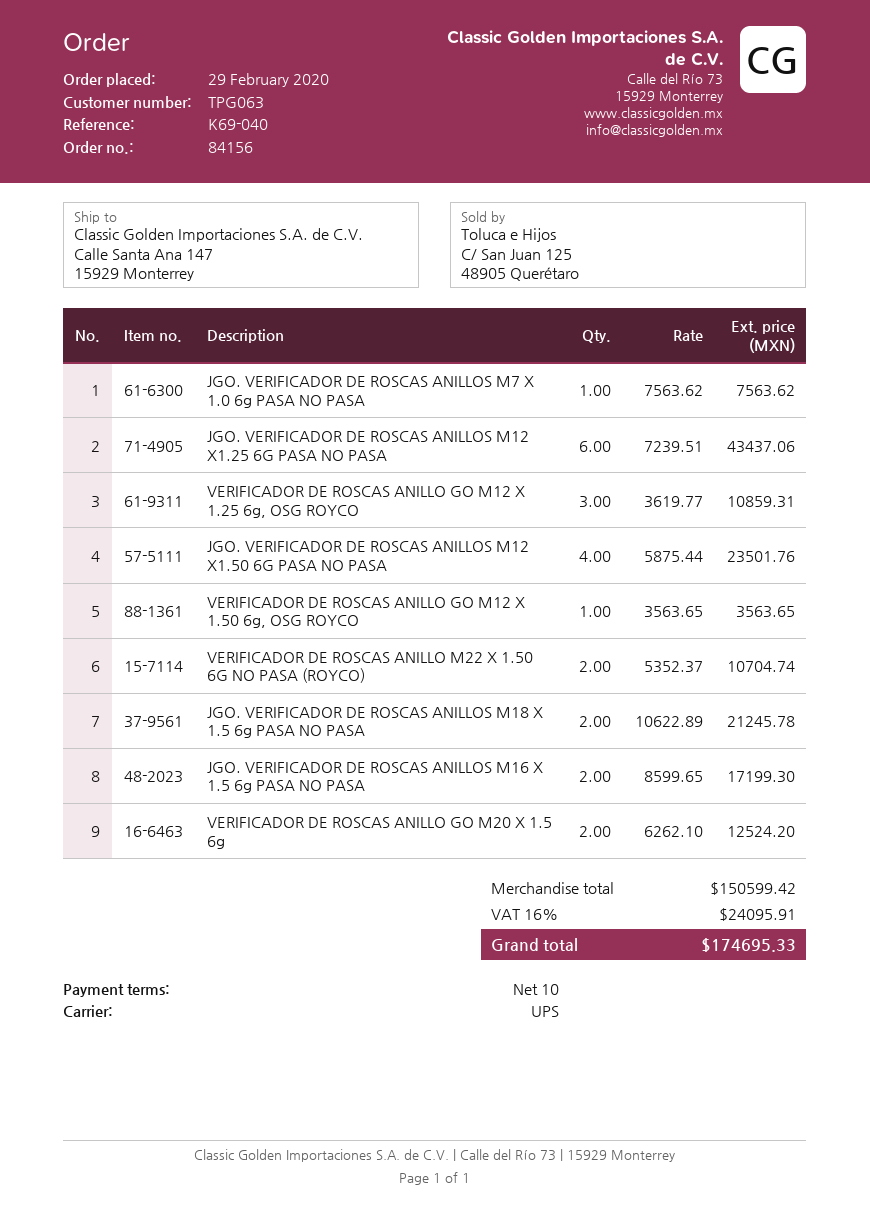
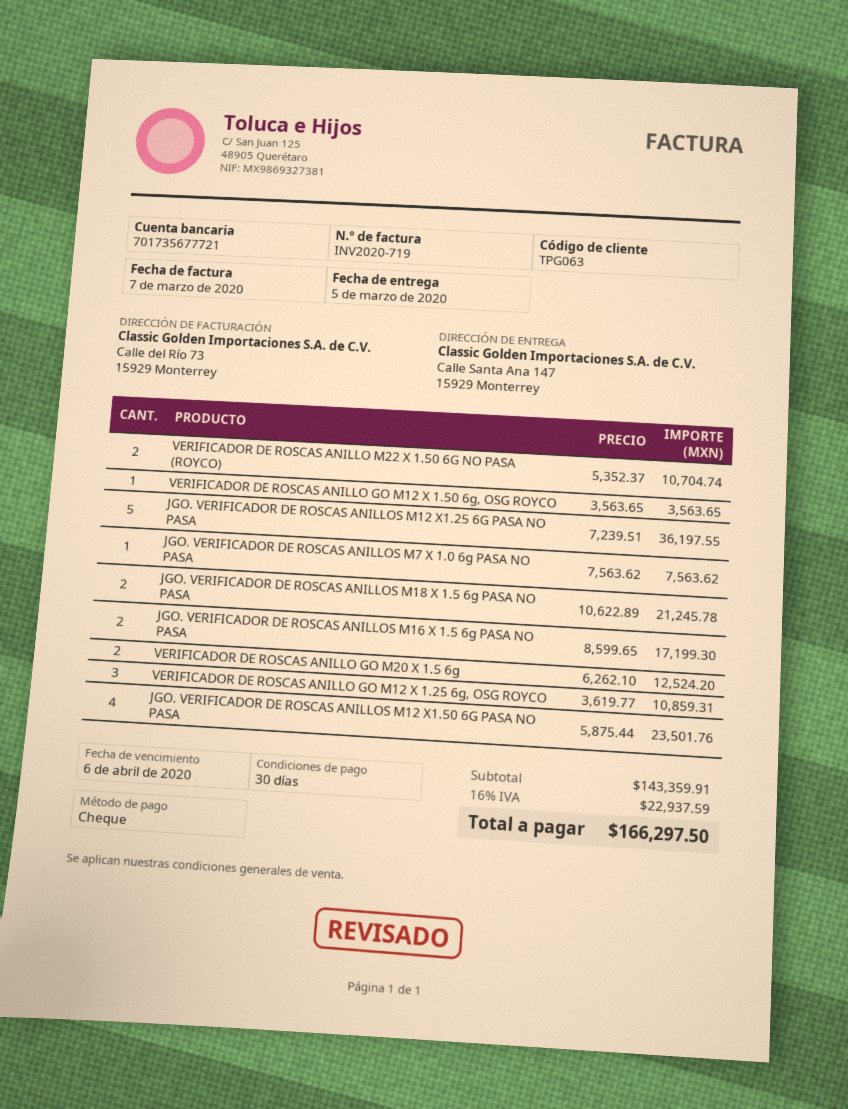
payment terms: 10 days -> 30 days
JGO. VERIFICADOR DE ROSCAS ANILLOS M12 X1.25 6G PASA NO PASA: 6 x 7239.51 = 43437.06 -> 5 x 7239.51 = 36197.55
subtotal: 150599.42 -> 143359.91
tax: 16% = 24095.91 -> 16% = 22937.59
total: 174695.33 -> 166297.50

